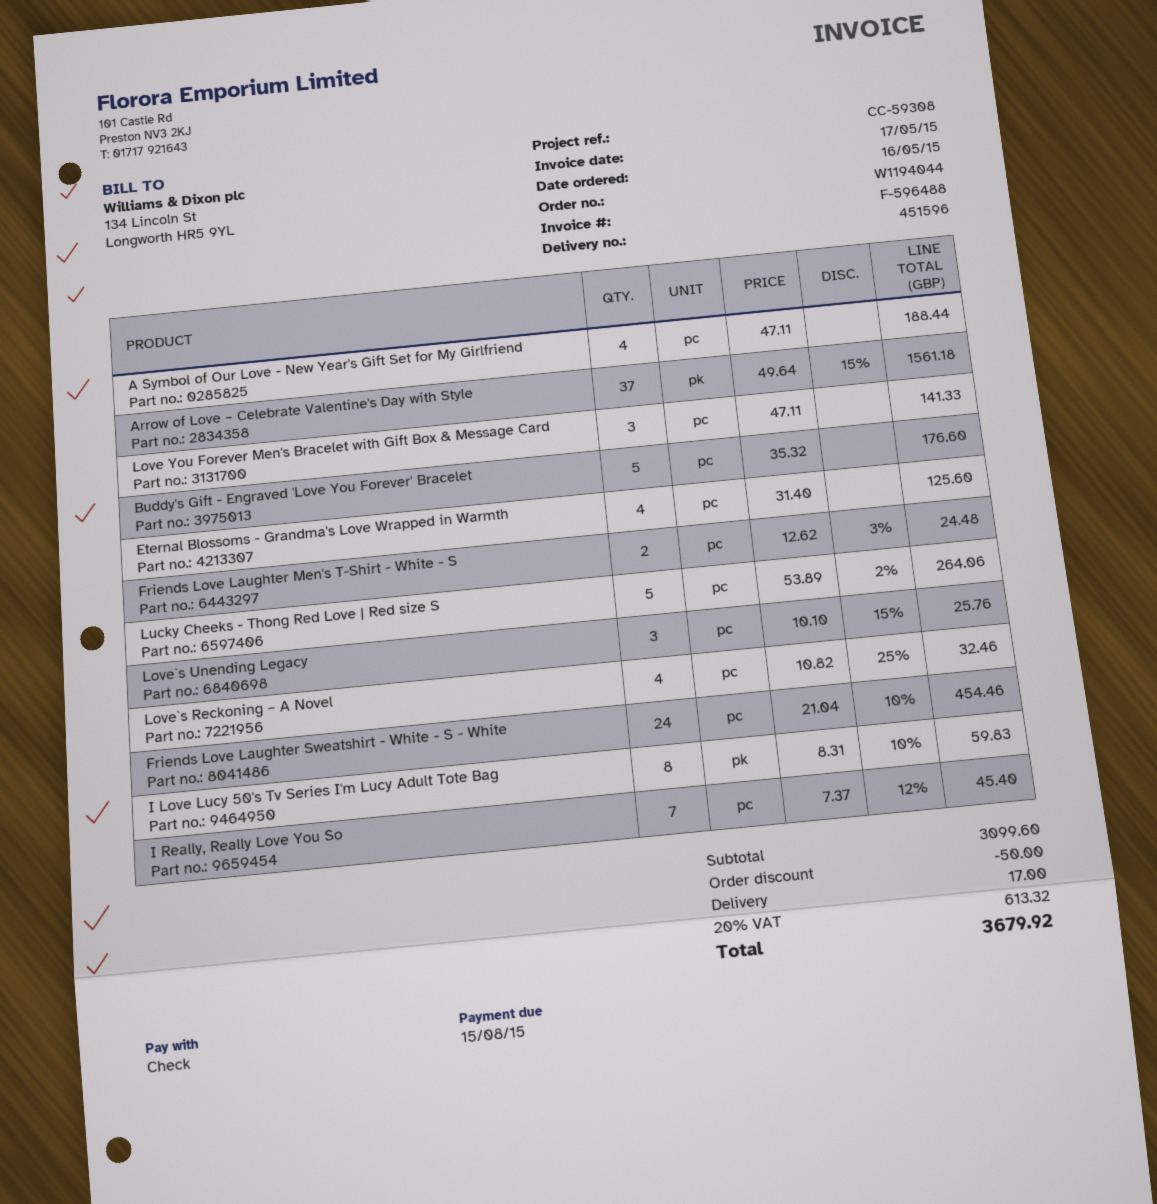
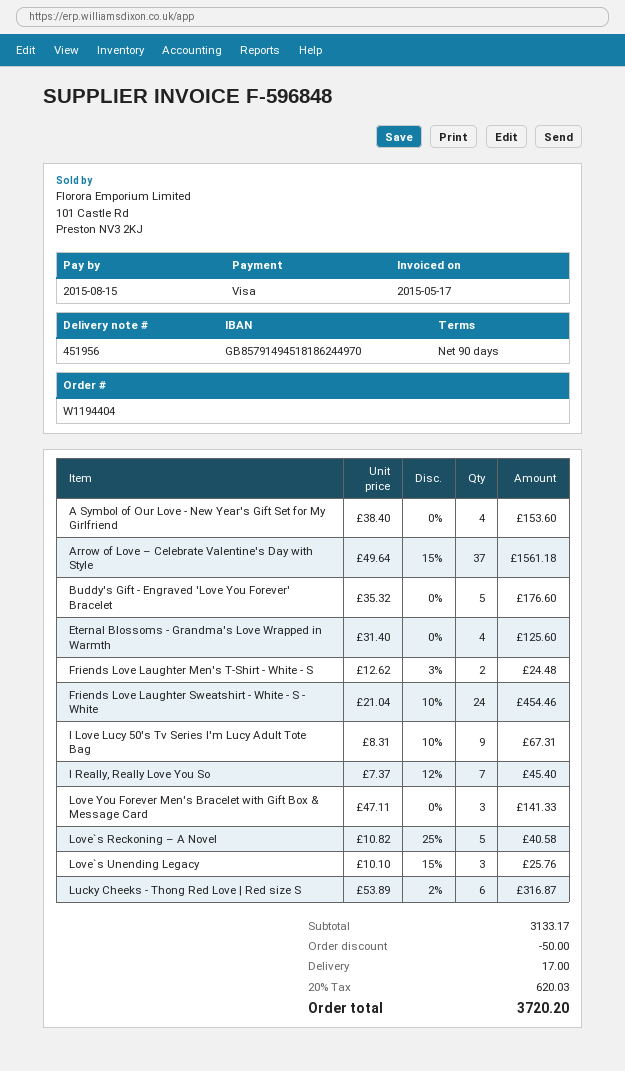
order number: W1194044 -> W1194404
delivery note number: 451596 -> 451956
invoice number: F-596488 -> F-596848
payment method: cheque -> Visa
A Symbol of Our Love - New Year's Gift Set for My Girlfriend: 4 x 47.11 = 188.44 -> 4 x 38.40 = 153.60
Lucky Cheeks - Thong Red Love | Red size S: 5 x 53.89 - 2% = 264.06 -> 6 x 53.89 - 2% = 316.87
Love`s Reckoning – A Novel: 4 x 10.82 - 25% = 32.46 -> 5 x 10.82 - 25% = 40.58
I Love Lucy 50's Tv Series I'm Lucy Adult Tote Bag: 8 x 8.31 - 10% = 59.83 -> 9 x 8.31 - 10% = 67.31
subtotal: 3099.60 -> 3133.17
tax: 20% = 613.32 -> 20% = 620.03
total: 3679.92 -> 3720.20

